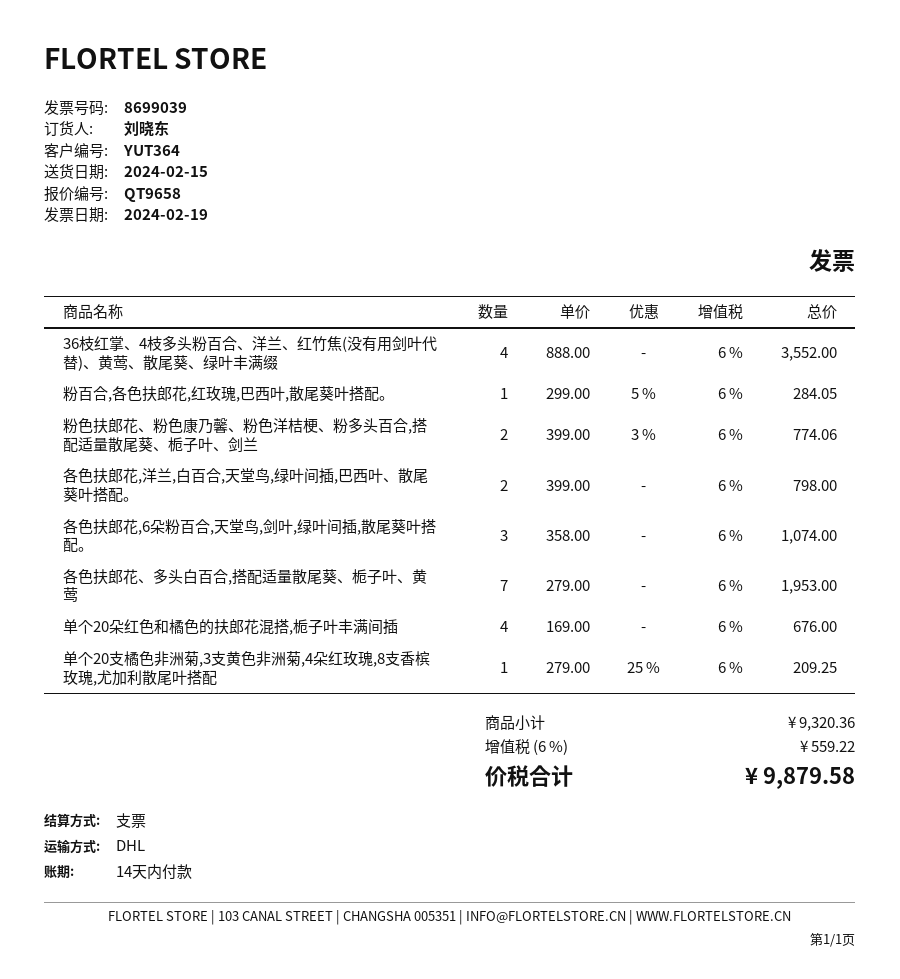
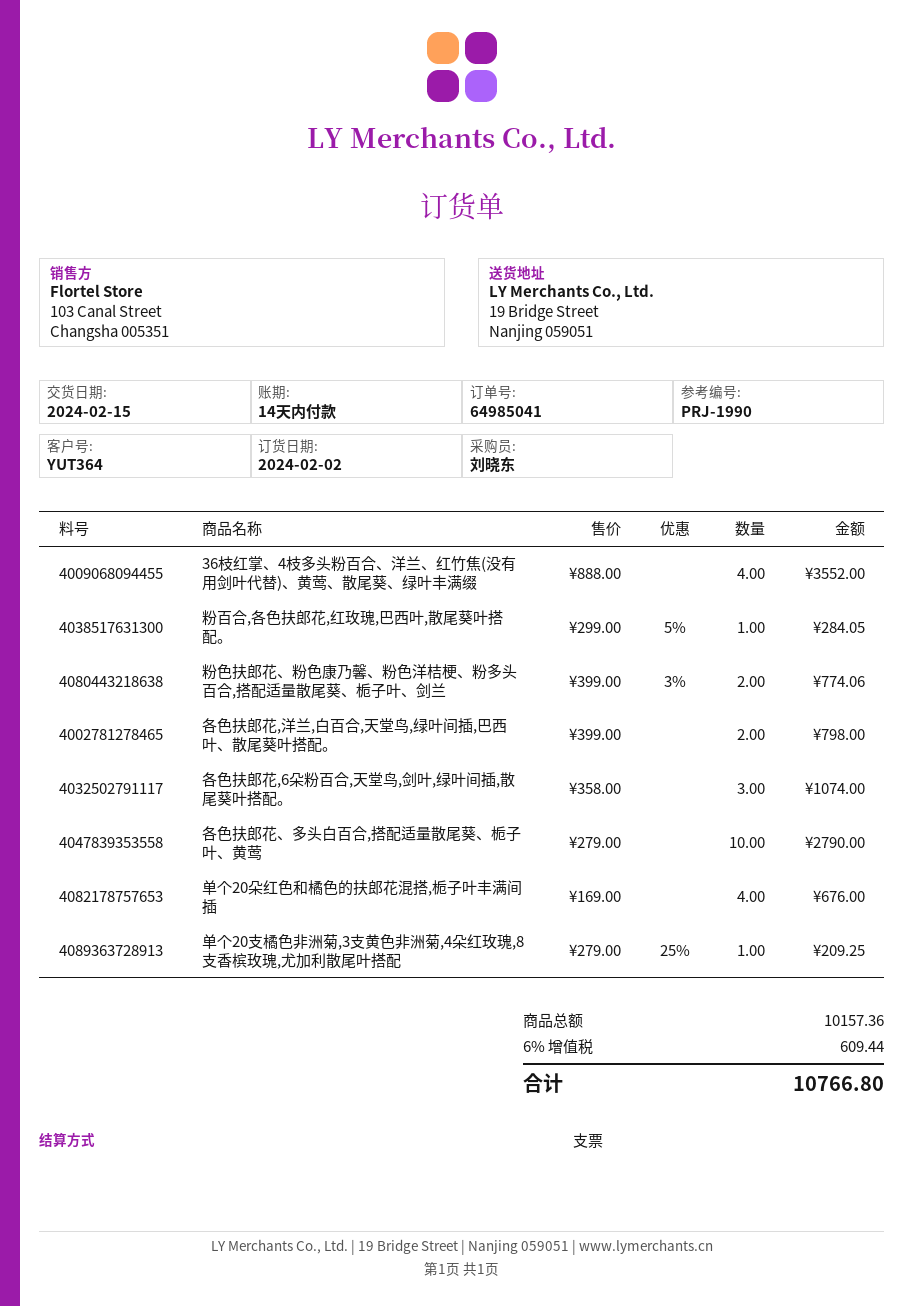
各色扶郎花、多头白百合,搭配适量散尾葵、栀子叶、黄莺: 7 x 279.00 = 1953.00 -> 10 x 279.00 = 2790.00
subtotal: 9320.36 -> 10157.36
tax: 6% = 559.22 -> 6% = 609.44
total: 9879.58 -> 10766.80

